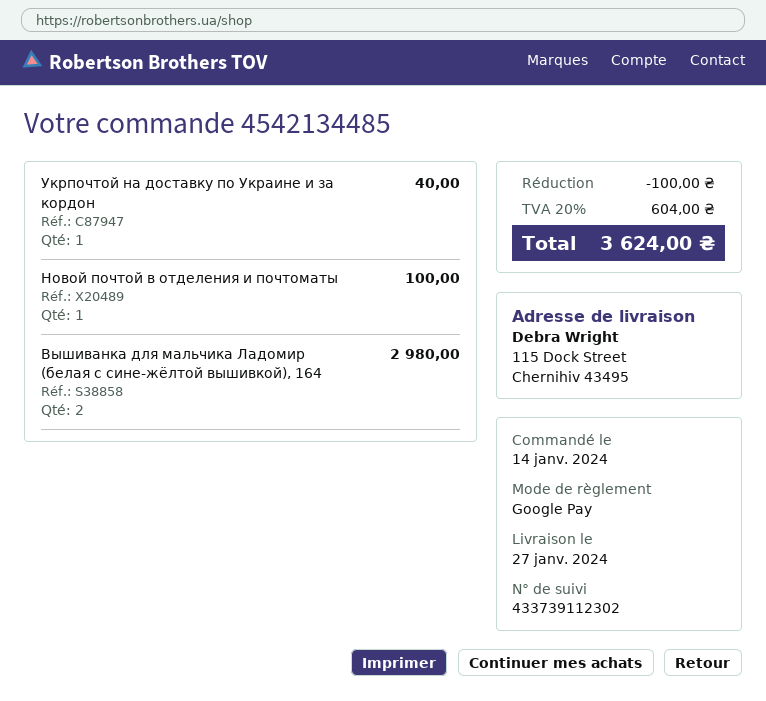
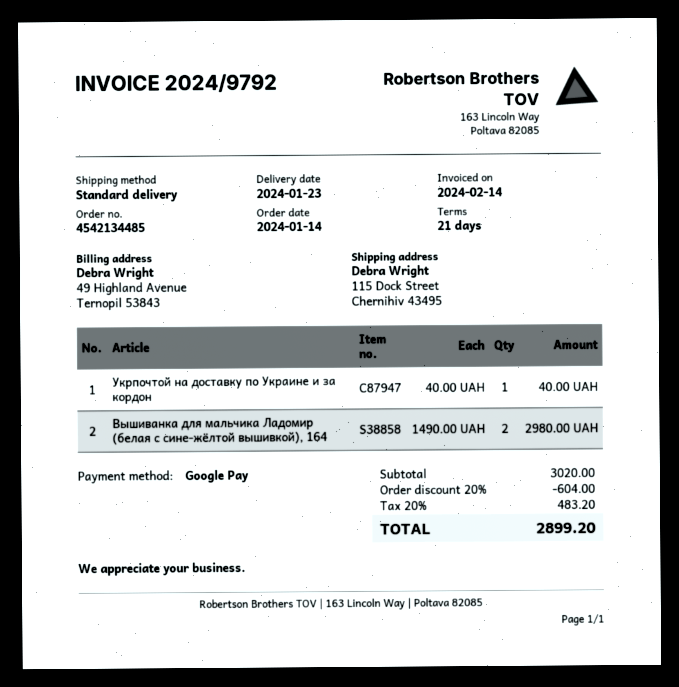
delivery date: 2024-01-27 -> 2024-01-23
Новой почтой в отделения и почтоматы: 1 for 100.00 -> none
discount: 100.00 -> 604.00
tax: 20% = 604.00 -> 20% = 483.20
total: 3624.00 -> 2899.20

